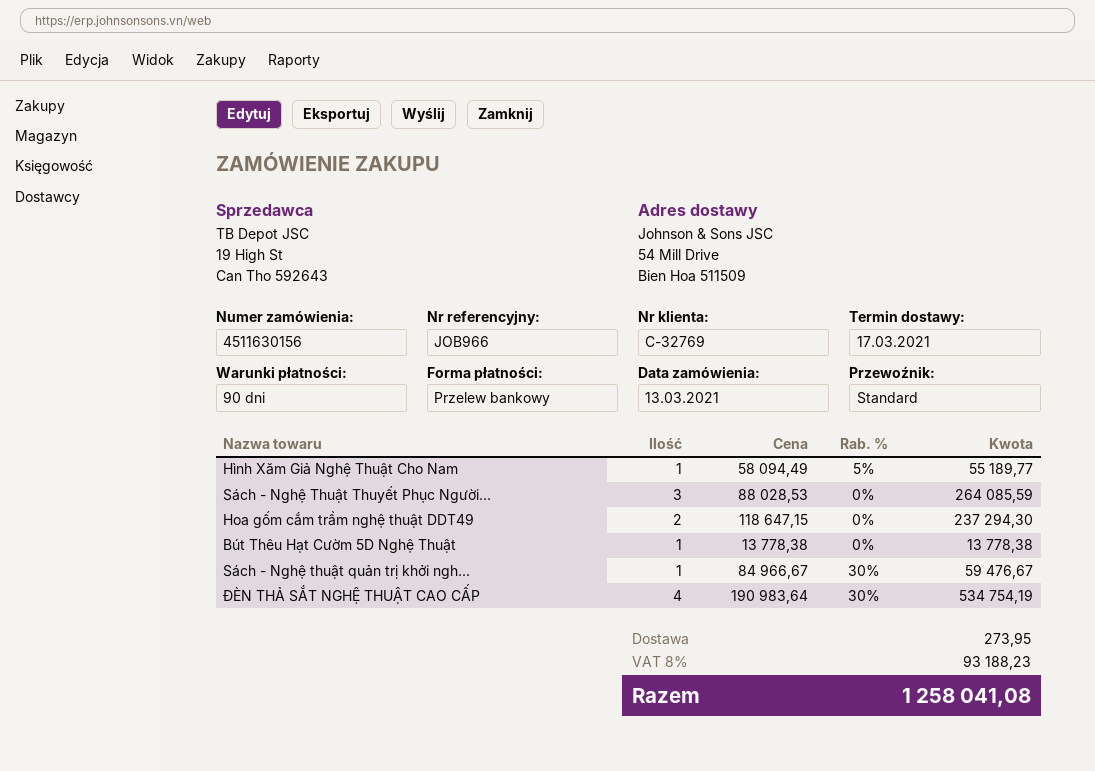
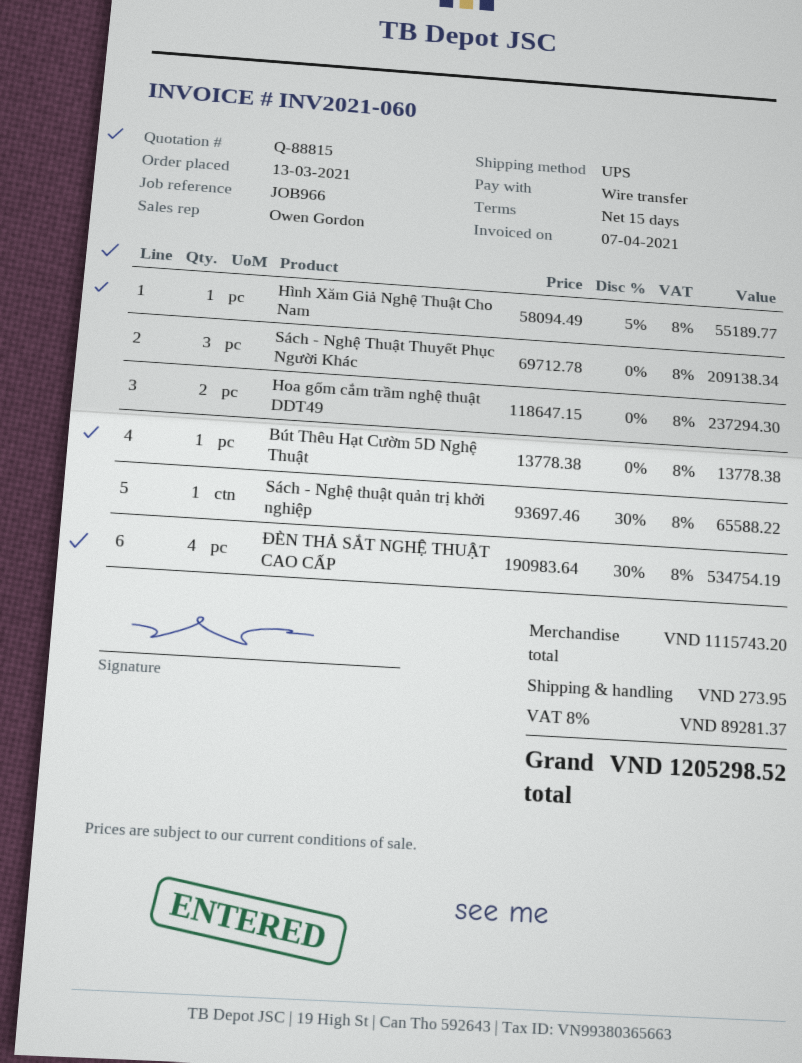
payment terms: 90 days -> 15 days
shipping method: standard -> UPS
Sách - Nghệ Thuật Thuyết Phục Người...: 3 x 88028.53 = 264085.59 -> 3 x 69712.78 = 209138.34
Sách - Nghệ thuật quản trị khởi ngh...: 1 x 84966.67 - 30% = 59476.67 -> 1 x 93697.46 - 30% = 65588.22
tax: 8% = 93188.23 -> 8% = 89281.37
total: 1258041.08 -> 1205298.52

